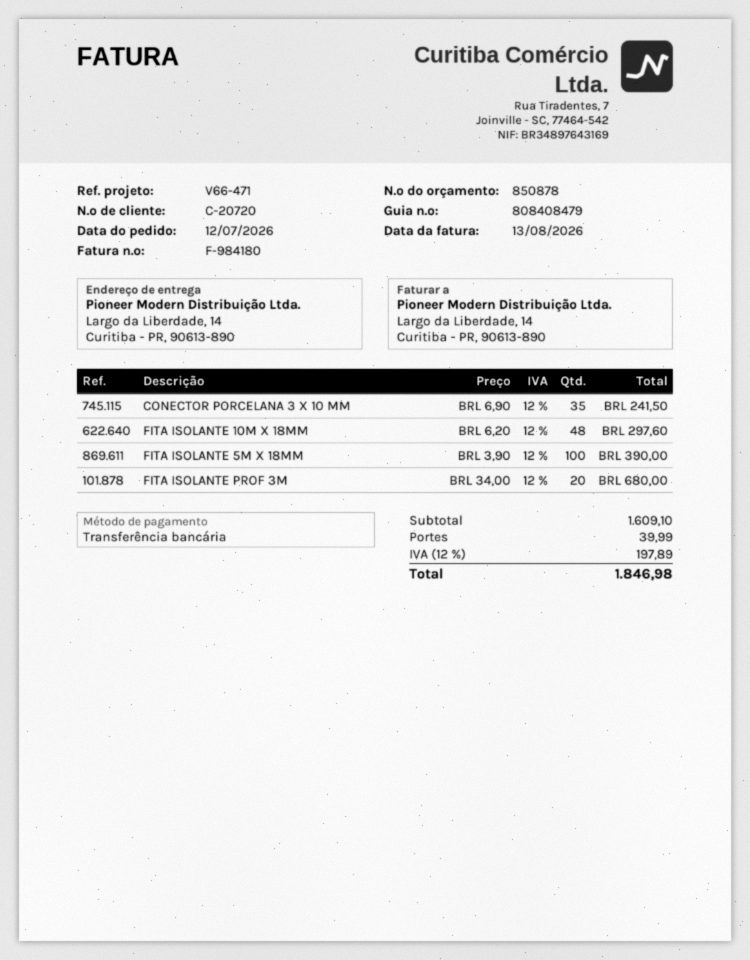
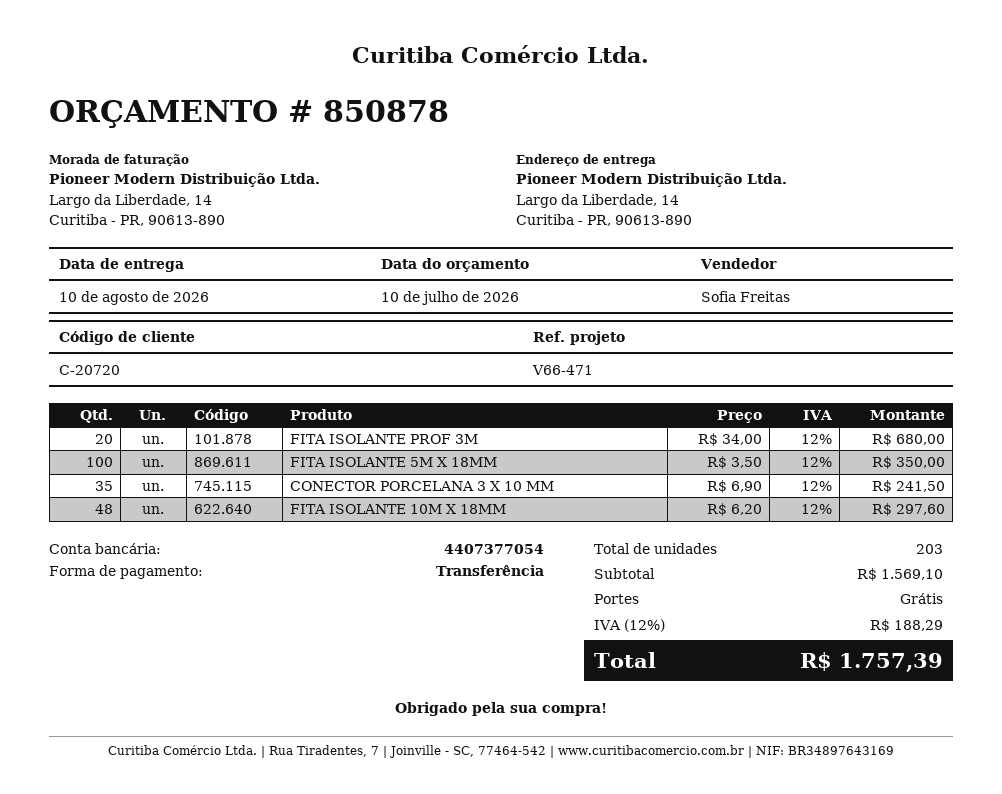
FITA ISOLANTE 5M X 18MM: 100 x 3.90 = 390.00 -> 100 x 3.50 = 350.00
subtotal: 1609.10 -> 1569.10
shipping: 39.99 -> 0.00
tax: 12% = 197.89 -> 12% = 188.29
total: 1846.98 -> 1757.39

